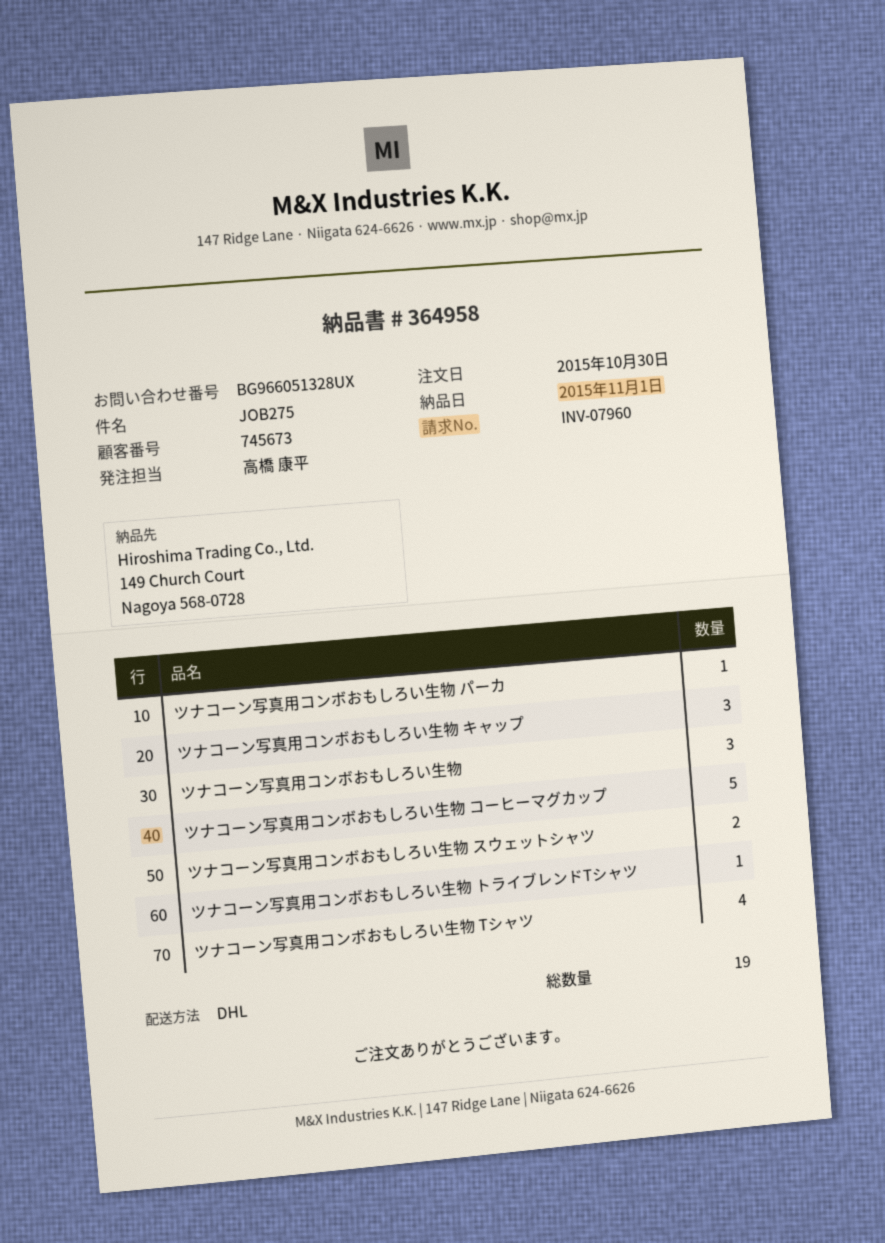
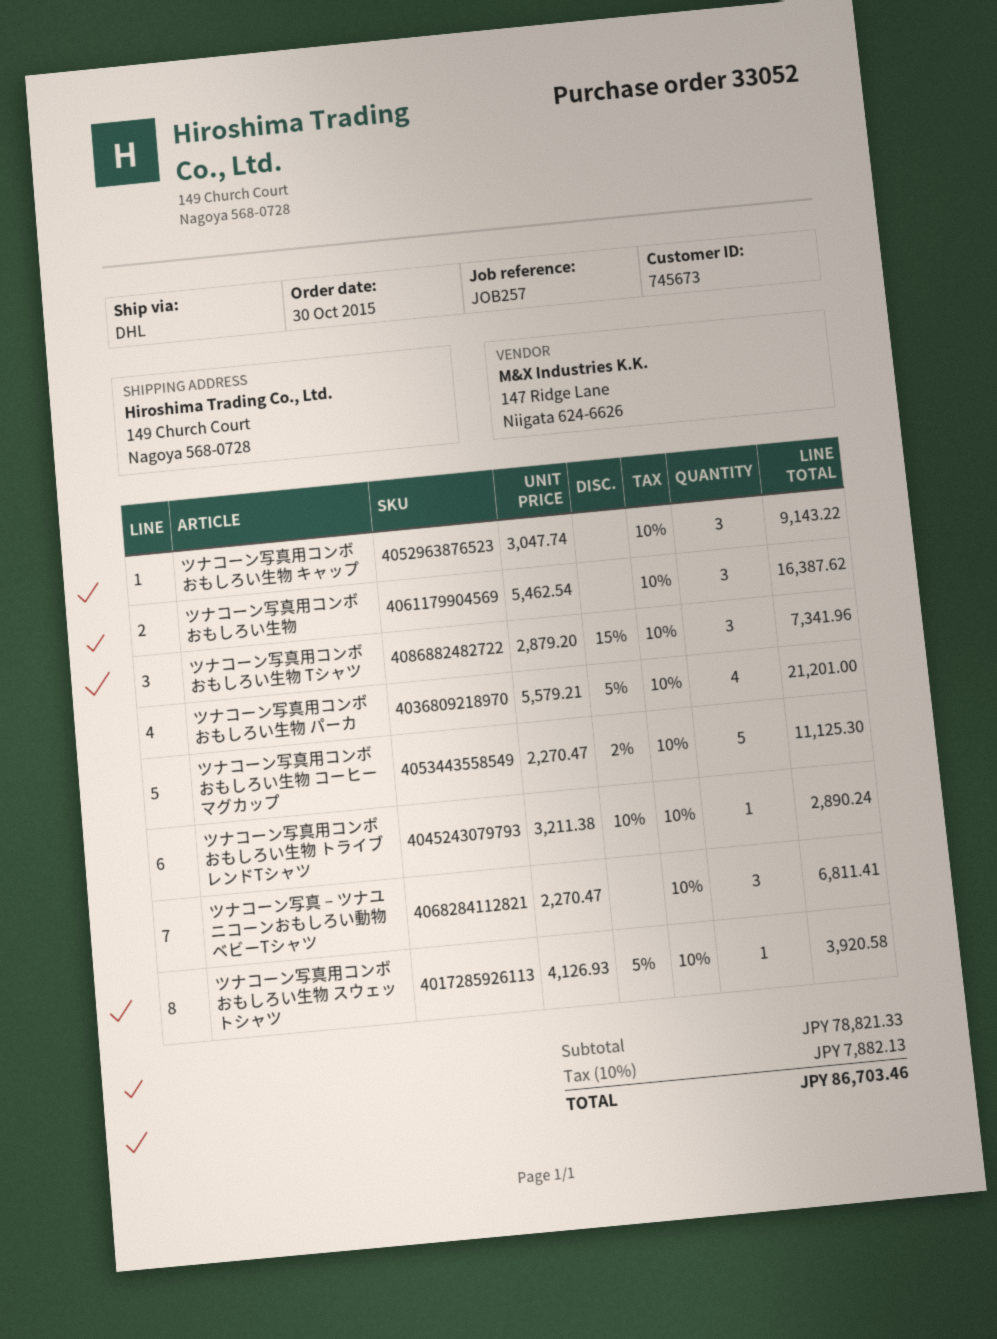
reference: JOB275 -> JOB257
ツナコーン写真用コンボおもしろい生物 パーカ: 1 -> 4
ツナコーン写真用コンボおもしろい生物 スウェットシャツ: 2 -> 1
ツナコーン写真用コンボおもしろい生物 Tシャツ: 4 -> 3
ツナコーン写真 – ツナユニコーンおもしろい動物 ベビーTシャツ: none -> 3

